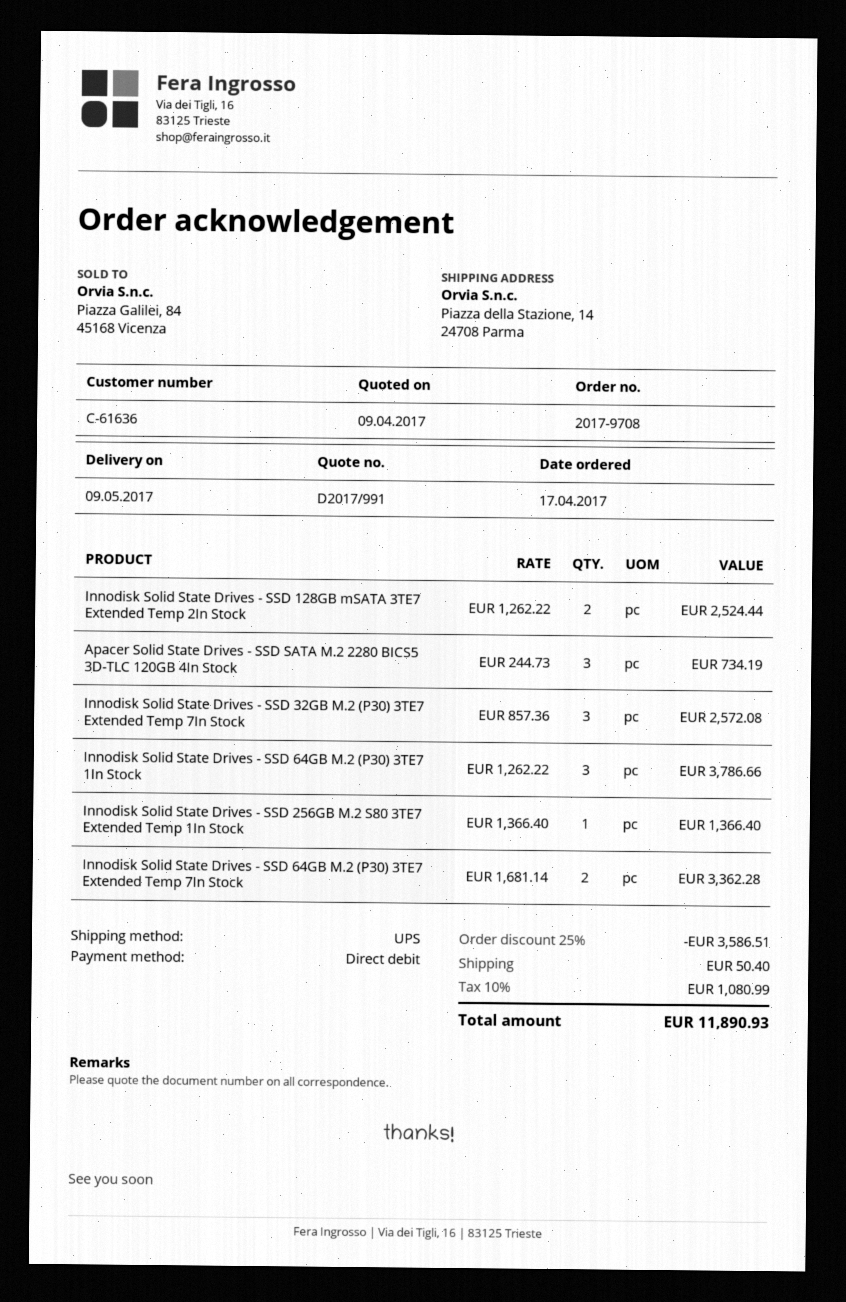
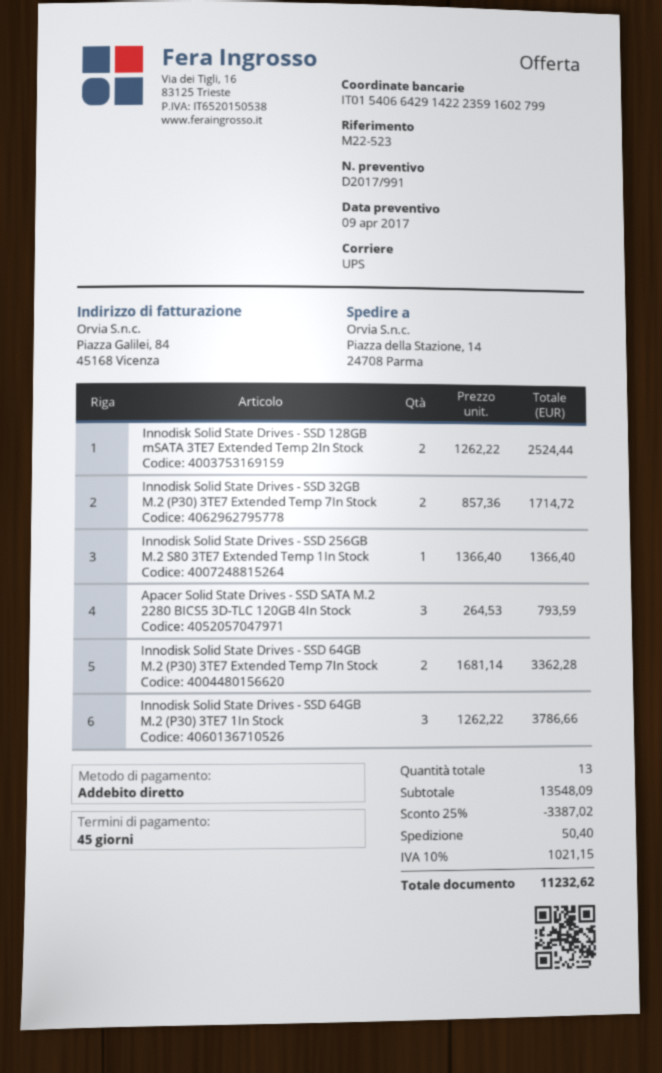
Apacer Solid State Drives - SSD SATA M.2 2280 BICS5 3D-TLC 120GB 4In Stock: 3 x 244.73 = 734.19 -> 3 x 264.53 = 793.59
Innodisk Solid State Drives - SSD 32GB M.2 (P30) 3TE7 Extended Temp 7In Stock: 3 x 857.36 = 2572.08 -> 2 x 857.36 = 1714.72
discount: 25% = 3586.51 -> 25% = 3387.02
tax: 10% = 1080.99 -> 10% = 1021.15
total: 11890.93 -> 11232.62

